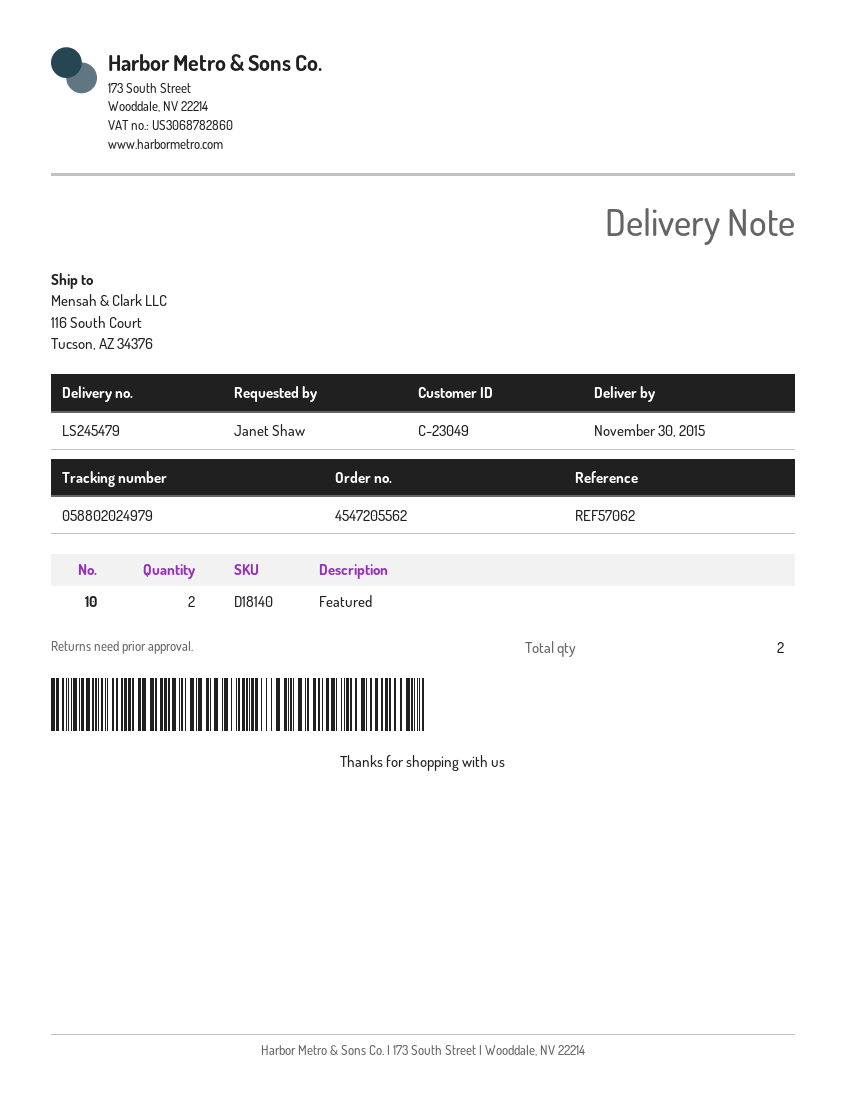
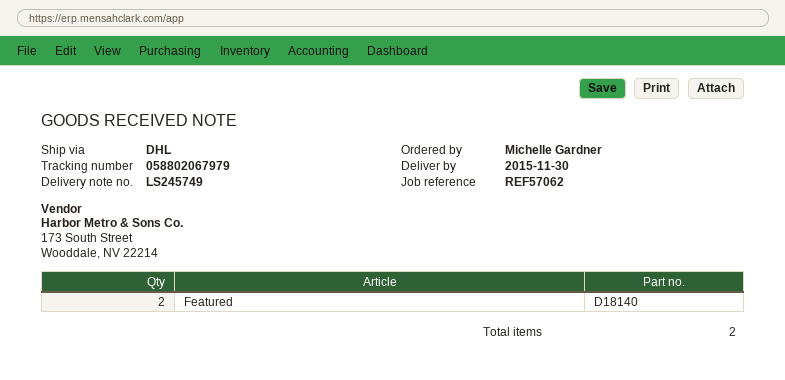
delivery note number: LS245479 -> LS245749
ordered by: Janet Shaw -> Michelle Gardner
tracking number: 058802024979 -> 058802067979

